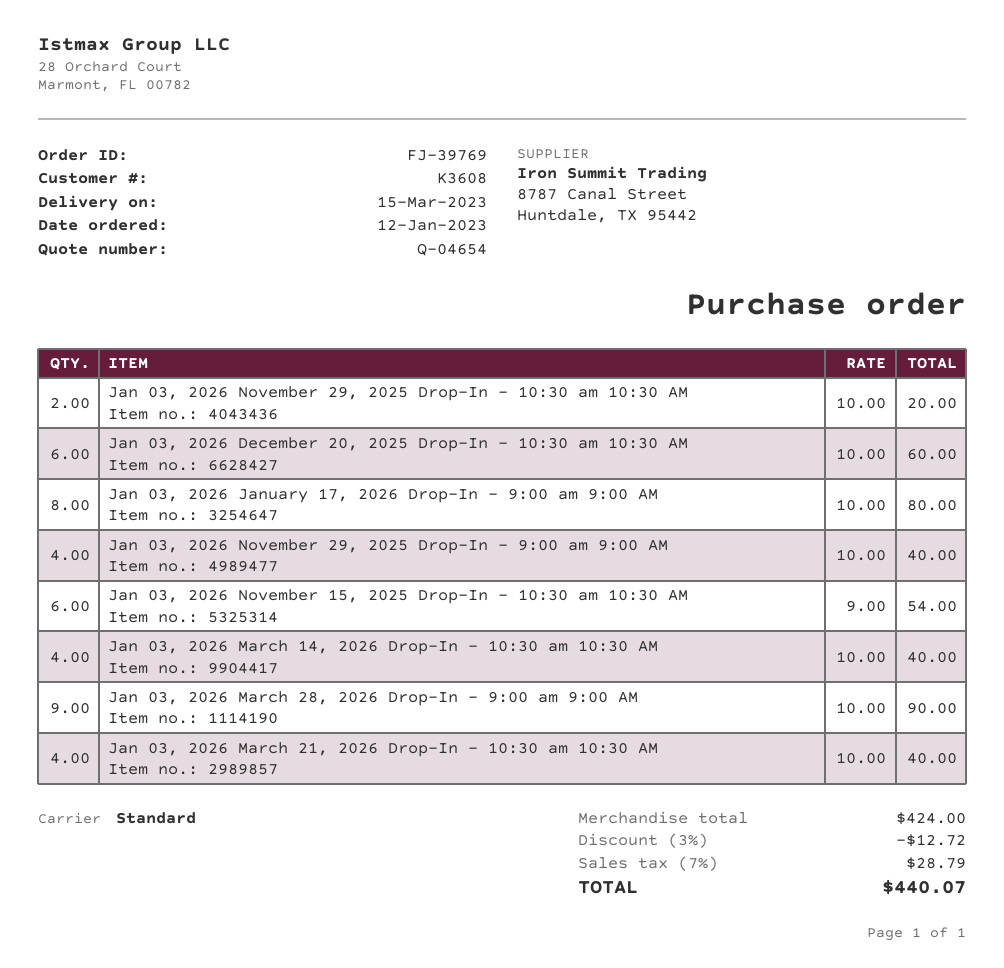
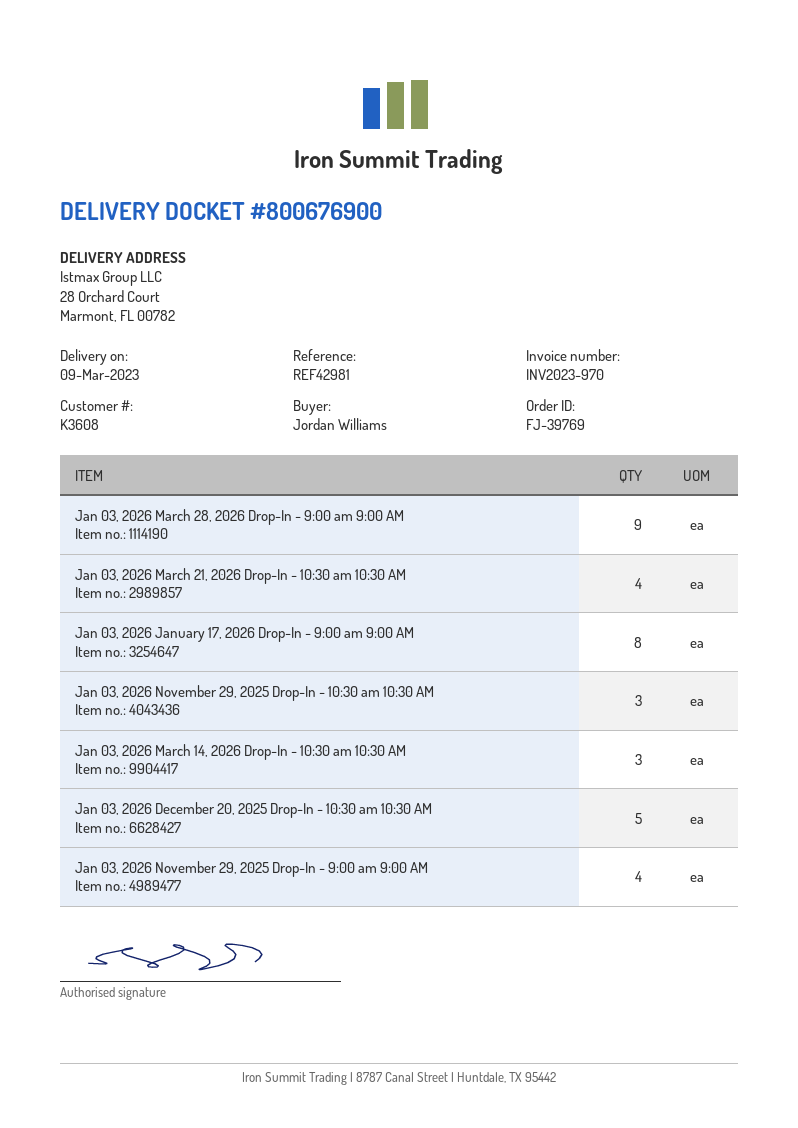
delivery date: 2023-03-15 -> 2023-03-09
Jan 03, 2026 November 29, 2025 Drop-In - 10:30 am 10:30 AM: 2 -> 3
Jan 03, 2026 December 20, 2025 Drop-In - 10:30 am 10:30 AM: 6 -> 5
Jan 03, 2026 November 15, 2025 Drop-In - 10:30 am 10:30 AM: 6 -> none
Jan 03, 2026 March 14, 2026 Drop-In - 10:30 am 10:30 AM: 4 -> 3

